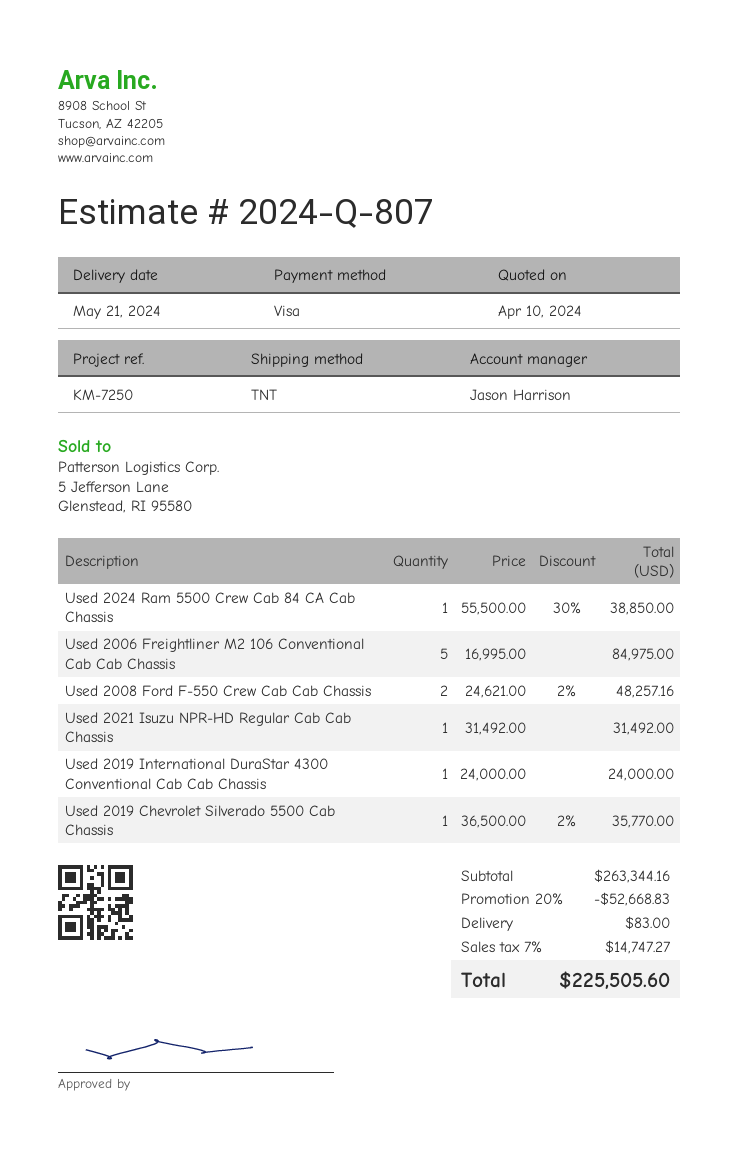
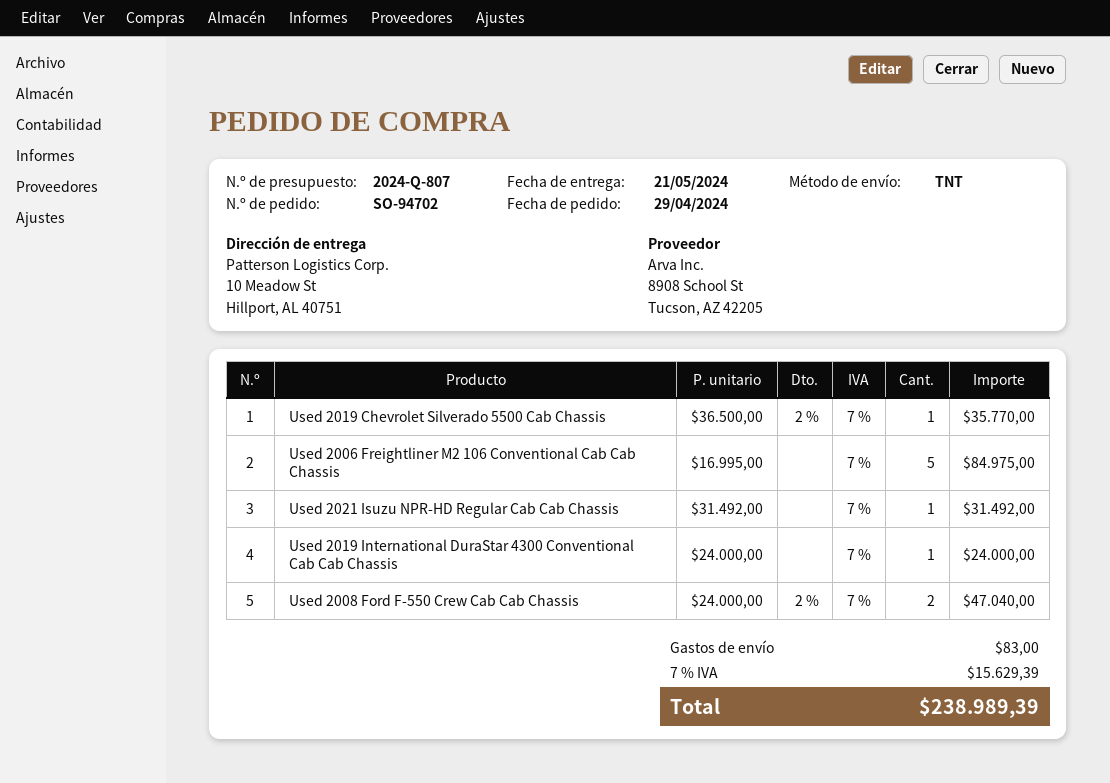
Used 2024 Ram 5500 Crew Cab 84 CA Cab Chassis: 1 x 55500.00 - 30% = 38850.00 -> none
Used 2008 Ford F-550 Crew Cab Cab Chassis: 2 x 24621.00 - 2% = 48257.16 -> 2 x 24000.00 - 2% = 47040.00
discount: 20% = 52668.83 -> none
tax: 7% = 14747.27 -> 7% = 15629.39
total: 225505.60 -> 238989.39

